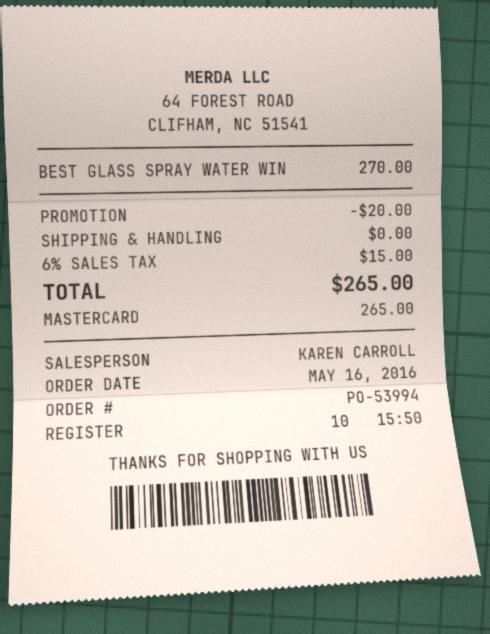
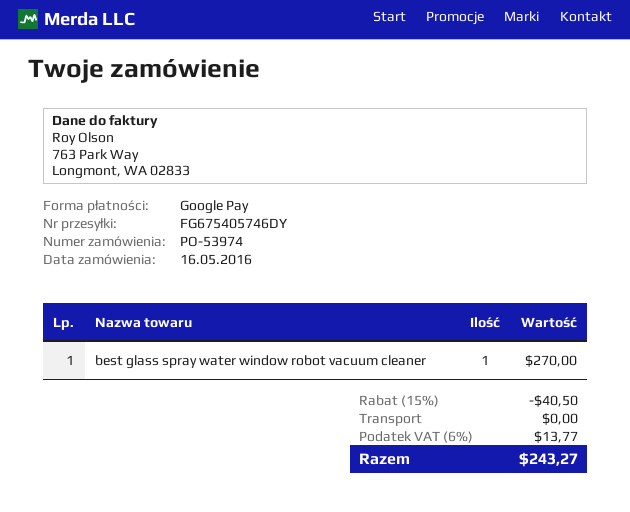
order number: PO-53994 -> PO-53974
payment method: Mastercard -> Google Pay
discount: 20.00 -> 40.50
tax: 6% = 15.00 -> 6% = 13.77
total: 265.00 -> 243.27

